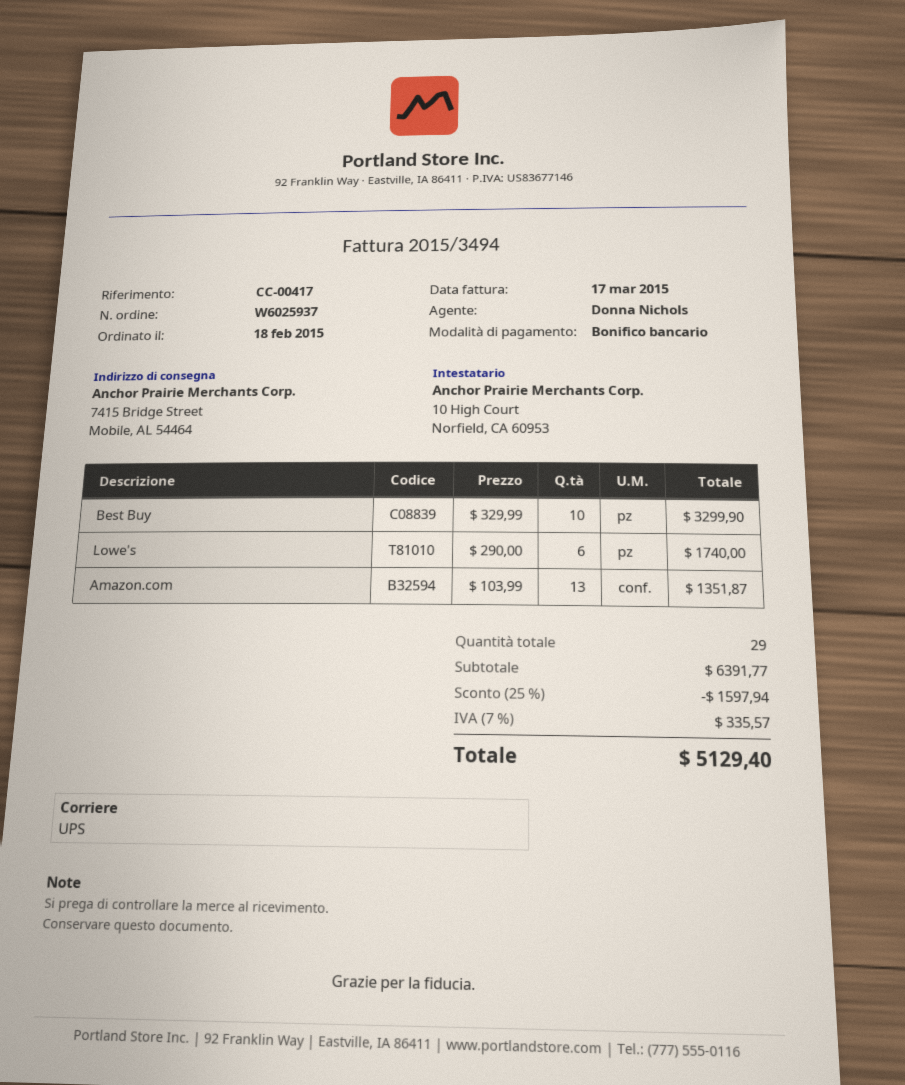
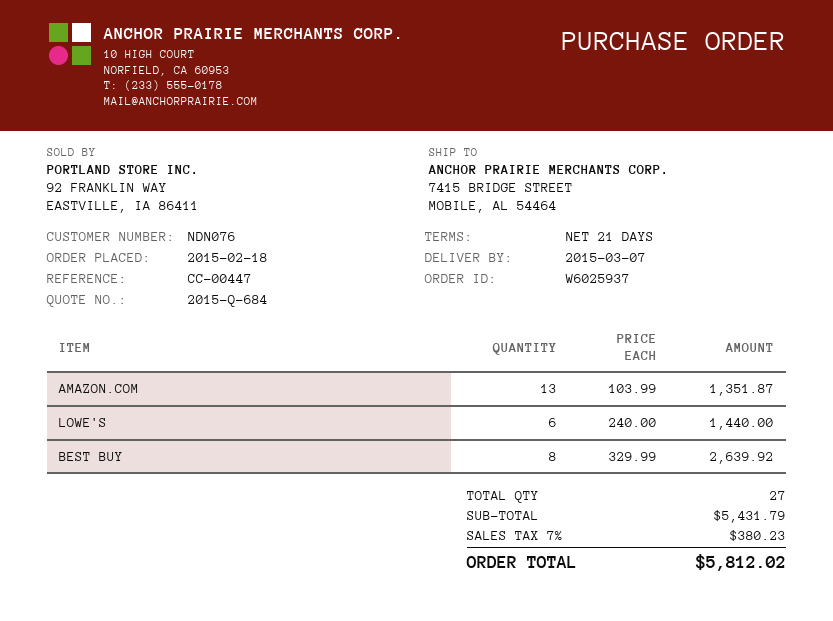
reference: CC-00417 -> CC-00447
Best Buy: 10 x 329.99 = 3299.90 -> 8 x 329.99 = 2639.92
Lowe's: 6 x 290.00 = 1740.00 -> 6 x 240.00 = 1440.00
total quantity: 29 -> 27
subtotal: 6391.77 -> 5431.79
discount: 25% = 1597.94 -> none
tax: 7% = 335.57 -> 7% = 380.23
total: 5129.40 -> 5812.02

